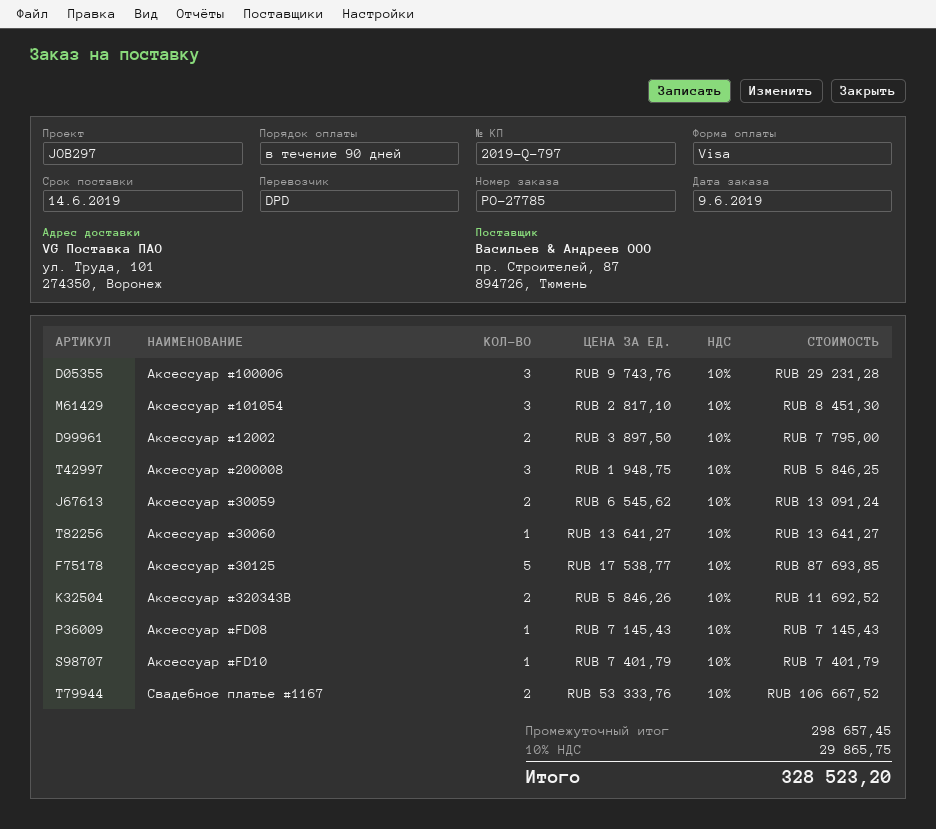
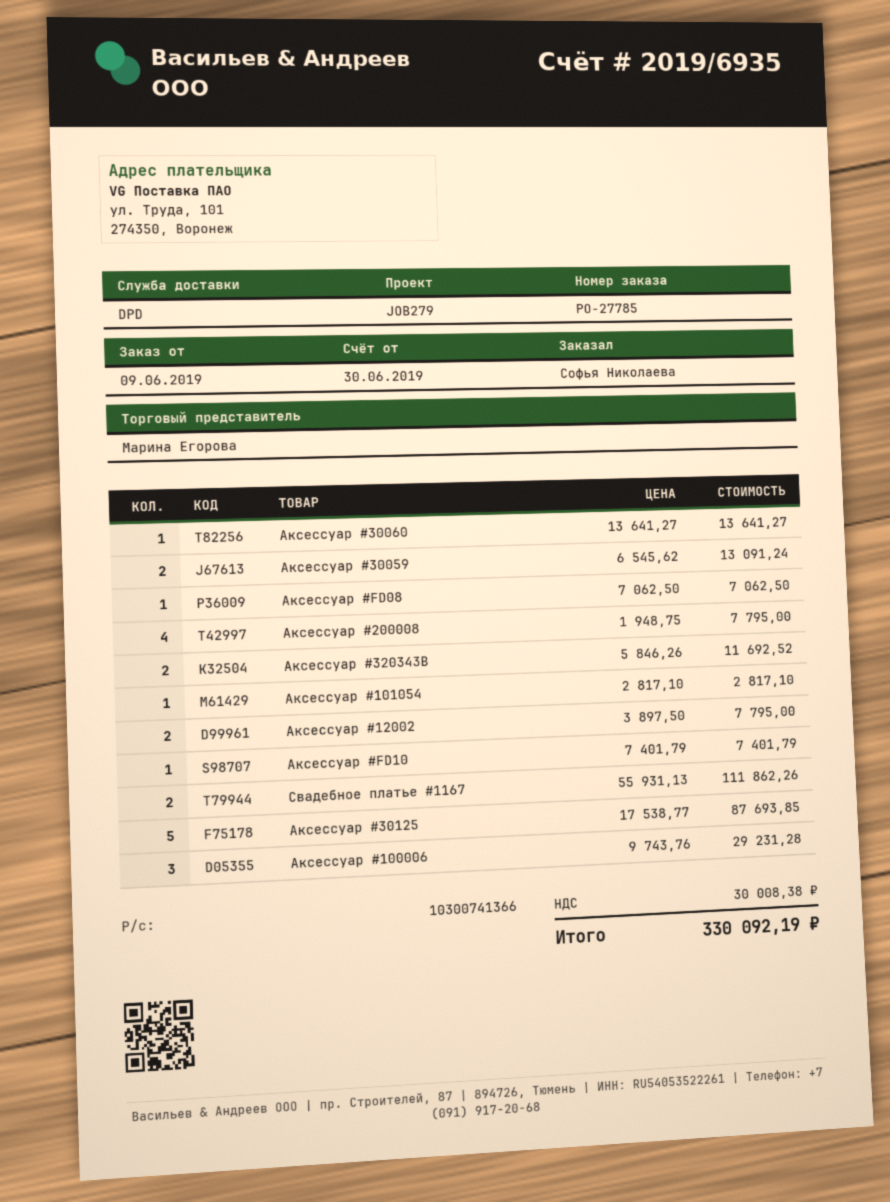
reference: JOB297 -> JOB279
Аксессуар #101054: 3 x 2817.10 = 8451.30 -> 1 x 2817.10 = 2817.10
Аксессуар #200008: 3 x 1948.75 = 5846.25 -> 4 x 1948.75 = 7795.00
Аксессуар #FD08: 1 x 7145.43 = 7145.43 -> 1 x 7062.50 = 7062.50
Свадебное платье #1167: 2 x 53333.76 = 106667.52 -> 2 x 55931.13 = 111862.26
tax: 29865.75 -> 30008.38
total: 328523.20 -> 330092.19

